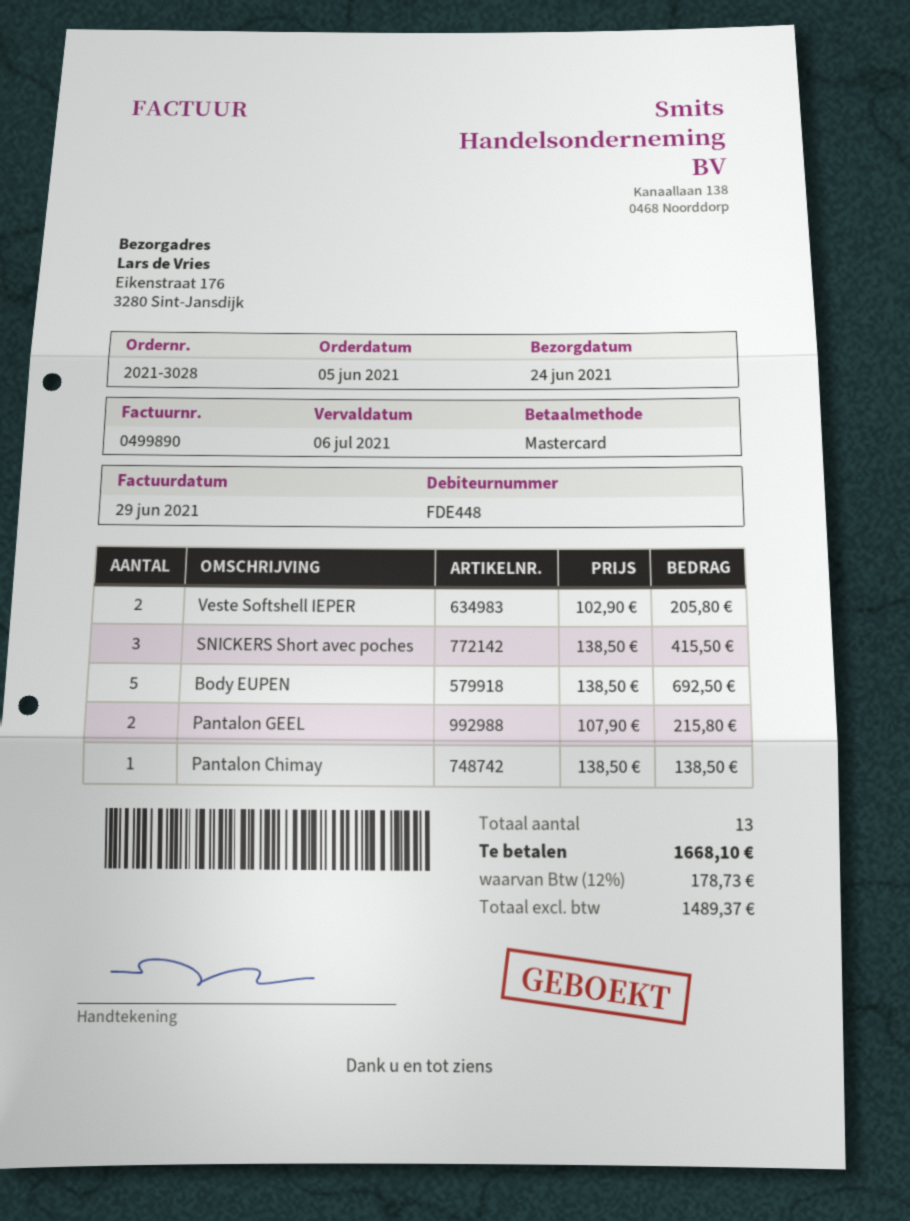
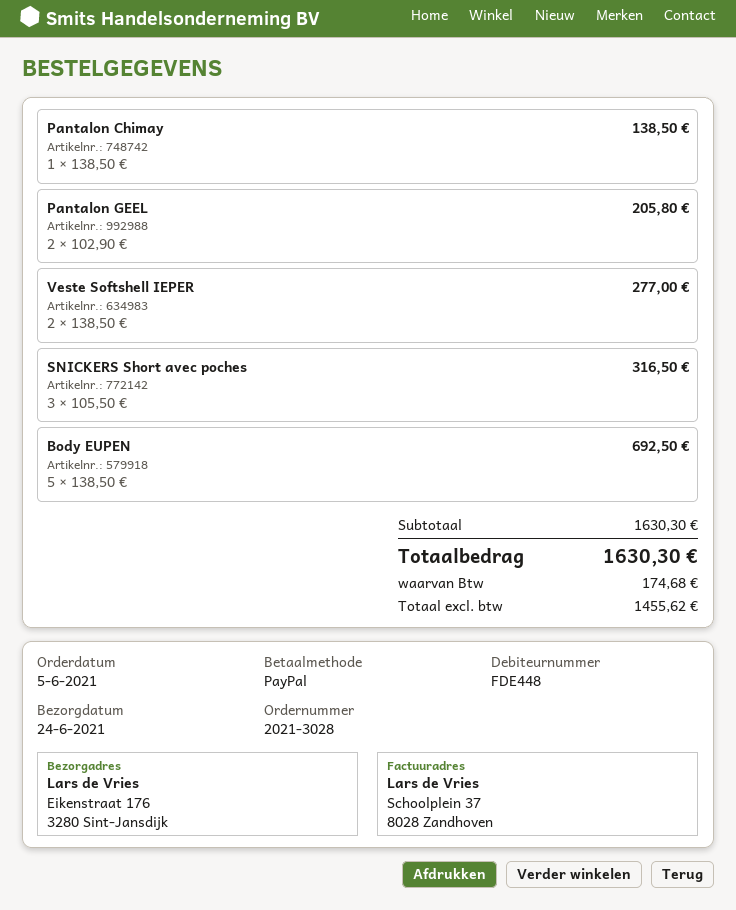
payment method: Mastercard -> PayPal
Veste Softshell IEPER: 2 x 102.90 = 205.80 -> 2 x 138.50 = 277.00
SNICKERS Short avec poches: 3 x 138.50 = 415.50 -> 3 x 105.50 = 316.50
Pantalon GEEL: 2 x 107.90 = 215.80 -> 2 x 102.90 = 205.80
net: 1489.37 -> 1455.62
tax: 178.73 -> 174.68
total: 1668.10 -> 1630.30

